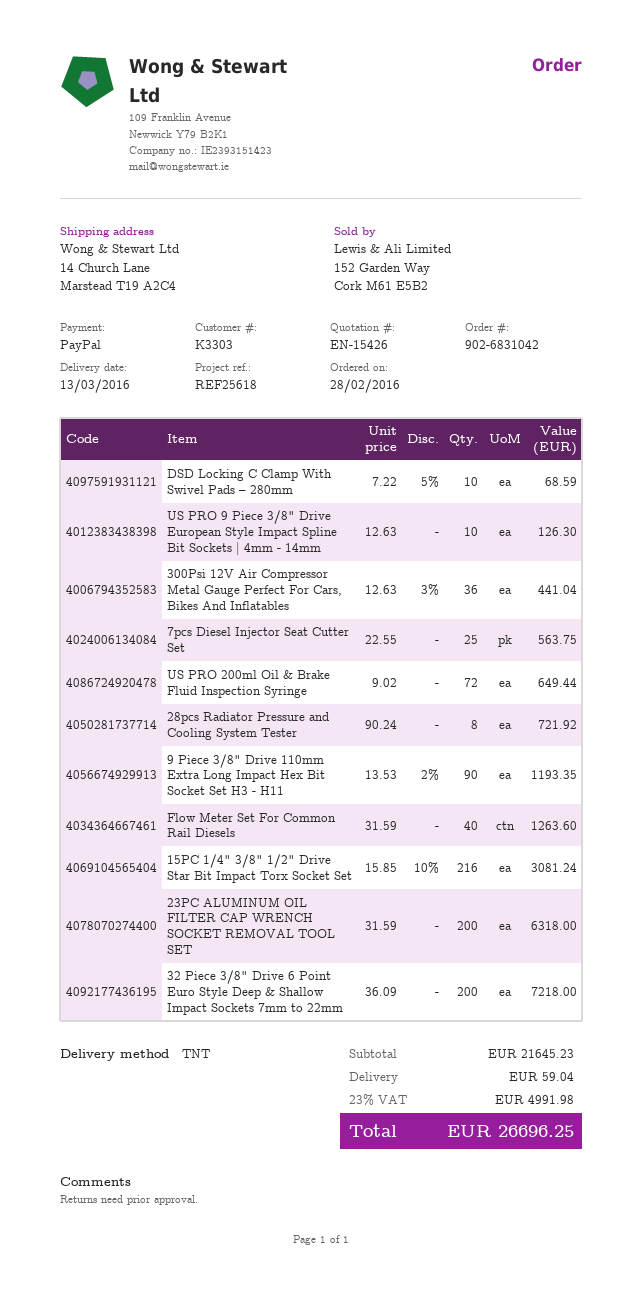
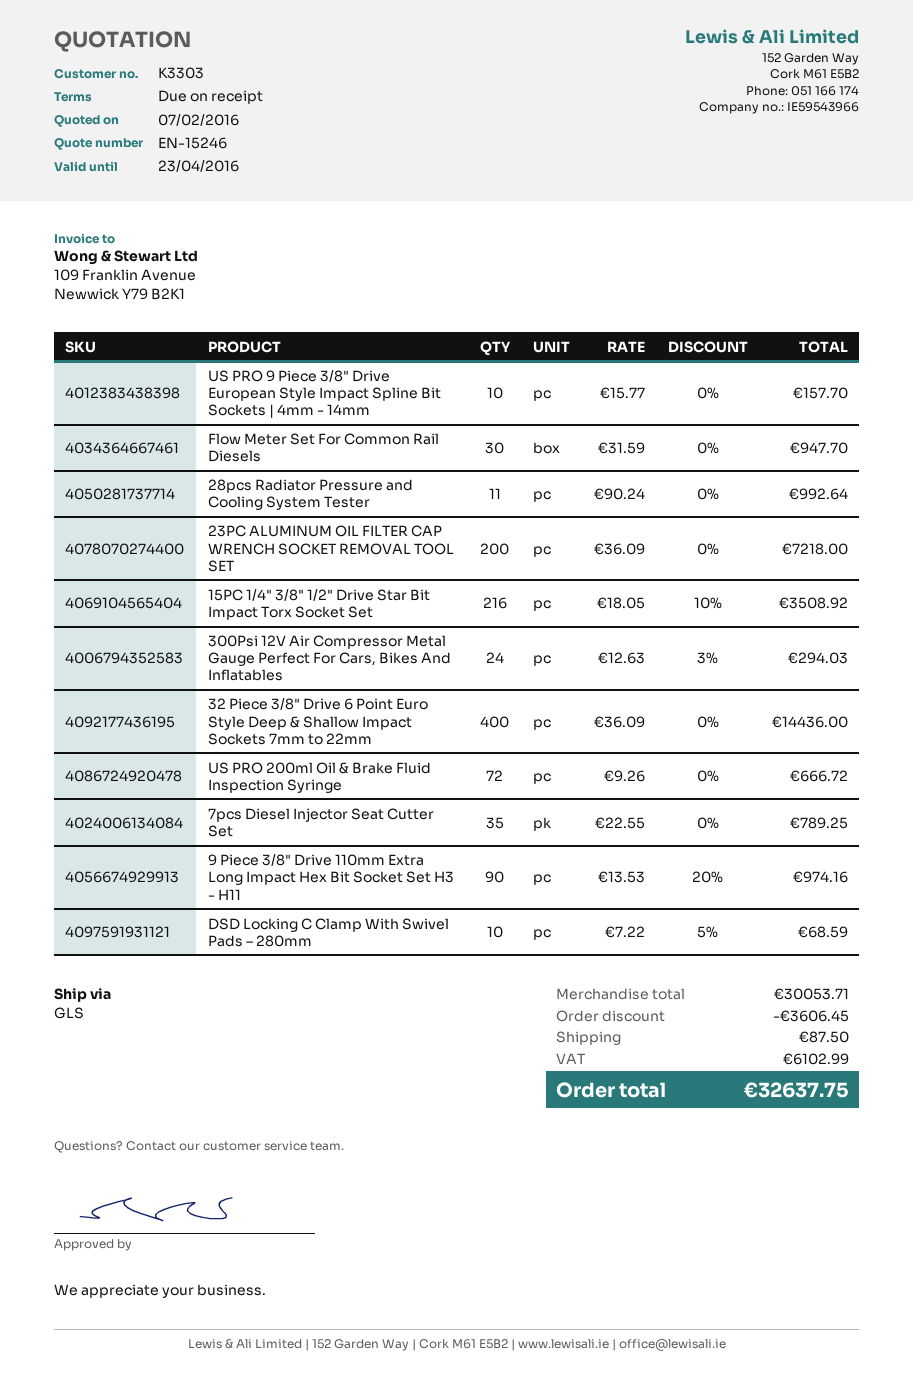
quote number: EN-15426 -> EN-15246
shipping method: TNT -> GLS
US PRO 9 Piece 3/8" Drive European Style Impact Spline Bit Sockets | 4mm - 14mm: 10 x 12.63 = 126.30 -> 10 x 15.77 = 157.70
300Psi 12V Air Compressor Metal Gauge Perfect For Cars, Bikes And Inflatables: 36 x 12.63 - 3% = 441.04 -> 24 x 12.63 - 3% = 294.03
7pcs Diesel Injector Seat Cutter Set: 25 x 22.55 = 563.75 -> 35 x 22.55 = 789.25
US PRO 200ml Oil & Brake Fluid Inspection Syringe: 72 x 9.02 = 649.44 -> 72 x 9.26 = 666.72
28pcs Radiator Pressure and Cooling System Tester: 8 x 90.24 = 721.92 -> 11 x 90.24 = 992.64
9 Piece 3/8" Drive 110mm Extra Long Impact Hex Bit Socket Set H3 - H11: 90 x 13.53 - 2% = 1193.35 -> 90 x 13.53 - 20% = 974.16
Flow Meter Set For Common Rail Diesels: 40 x 31.59 = 1263.60 -> 30 x 31.59 = 947.70
15PC 1/4" 3/8" 1/2" Drive Star Bit Impact Torx Socket Set: 216 x 15.85 - 10% = 3081.24 -> 216 x 18.05 - 10% = 3508.92
23PC ALUMINUM OIL FILTER CAP WRENCH SOCKET REMOVAL TOOL SET: 200 x 31.59 = 6318.00 -> 200 x 36.09 = 7218.00
32 Piece 3/8" Drive 6 Point Euro Style Deep & Shallow Impact Sockets 7mm to 22mm: 200 x 36.09 = 7218.00 -> 400 x 36.09 = 14436.00
subtotal: 21645.23 -> 30053.71
discount: none -> 3606.45
shipping: 59.04 -> 87.50
tax: 4991.98 -> 6102.99
total: 26696.25 -> 32637.75

